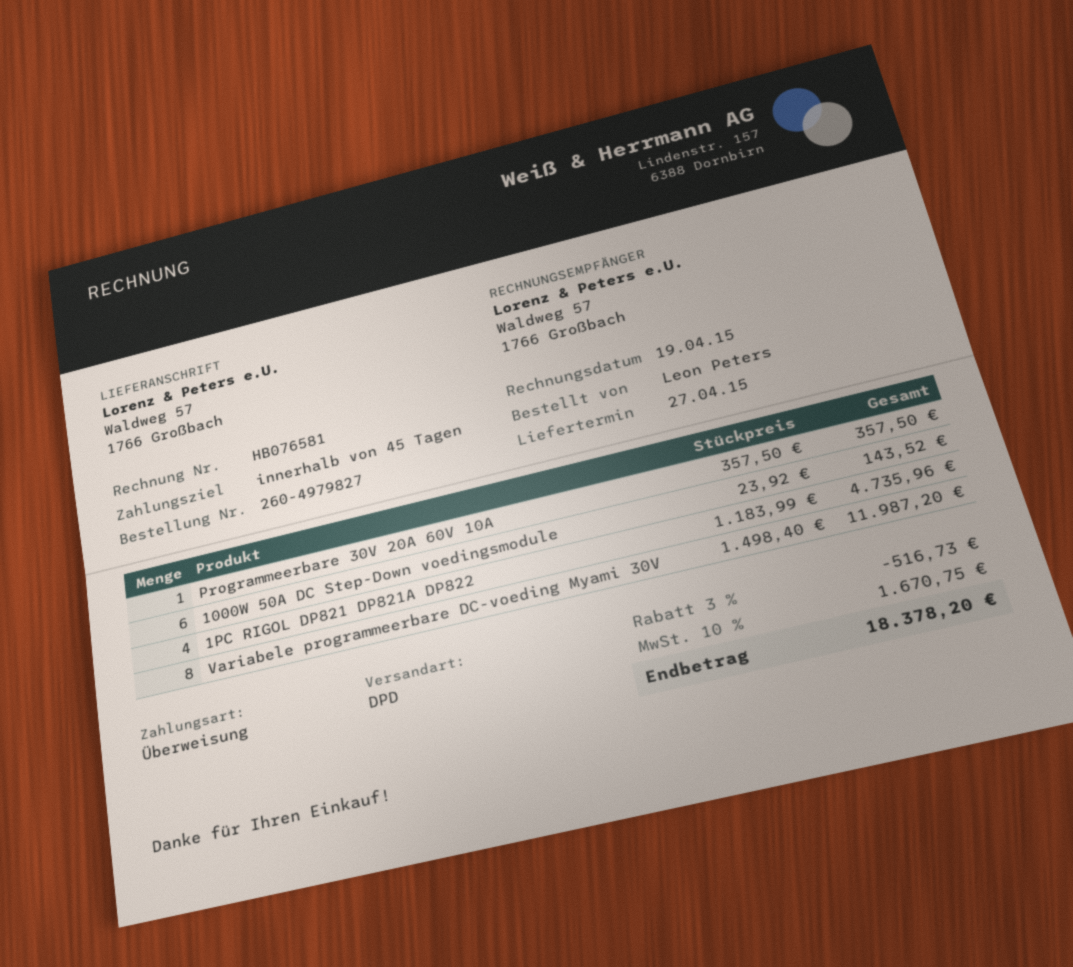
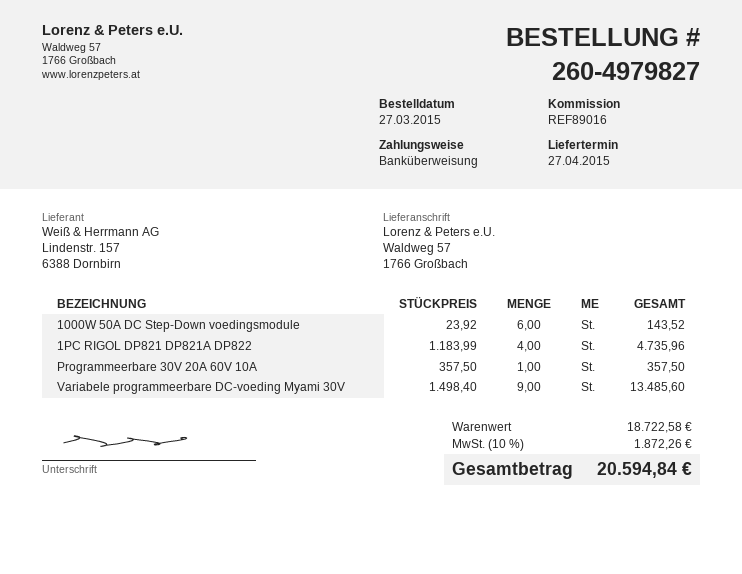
Variabele programmeerbare DC-voeding Myami 30V: 8 x 1498.40 = 11987.20 -> 9 x 1498.40 = 13485.60
discount: 3% = 516.73 -> none
tax: 10% = 1670.75 -> 10% = 1872.26
total: 18378.20 -> 20594.84

